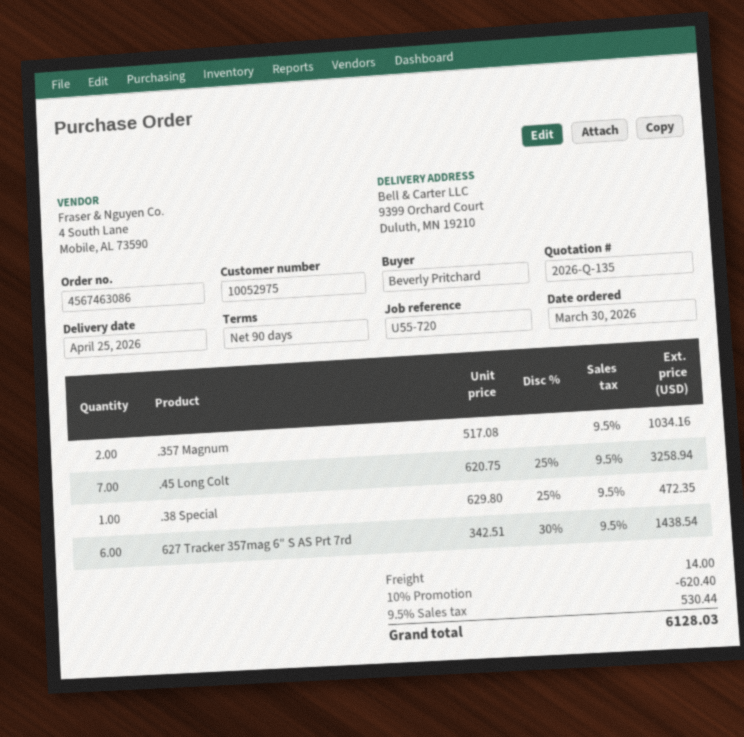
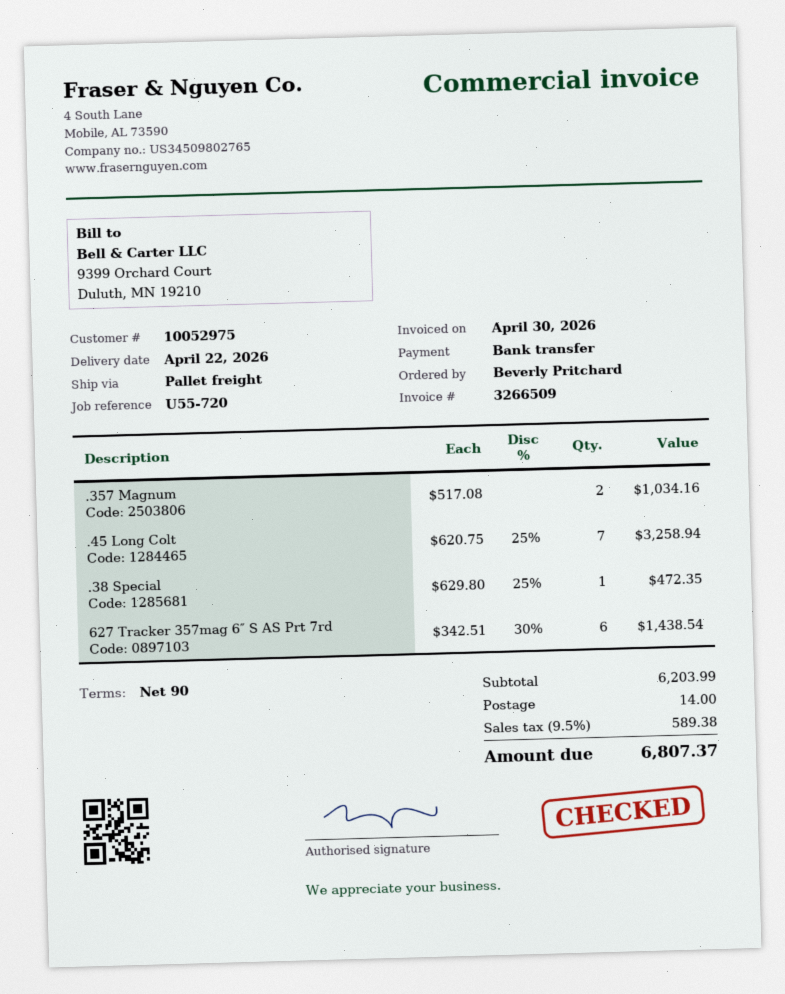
delivery date: 2026-04-25 -> 2026-04-22
discount: 10% = 620.40 -> none
tax: 9.5% = 530.44 -> 9.5% = 589.38
total: 6128.03 -> 6807.37

